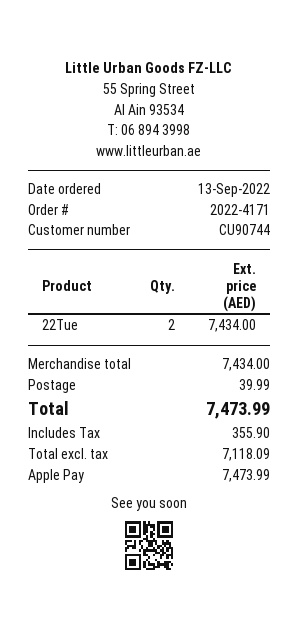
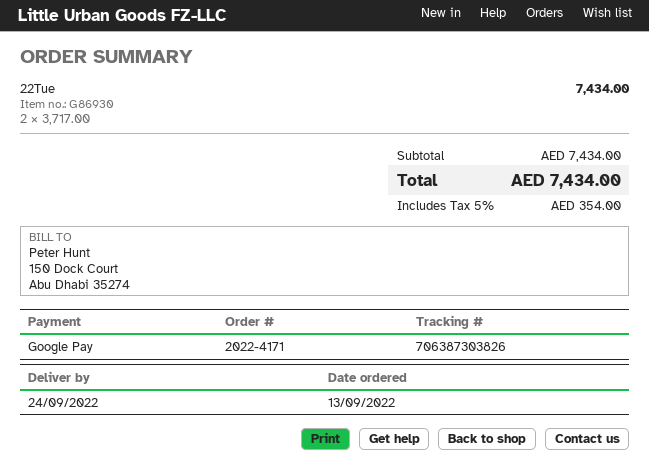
payment method: Apple Pay -> Google Pay
shipping: 39.99 -> none
tax: 355.90 -> 354.00
total: 7473.99 -> 7434.00

